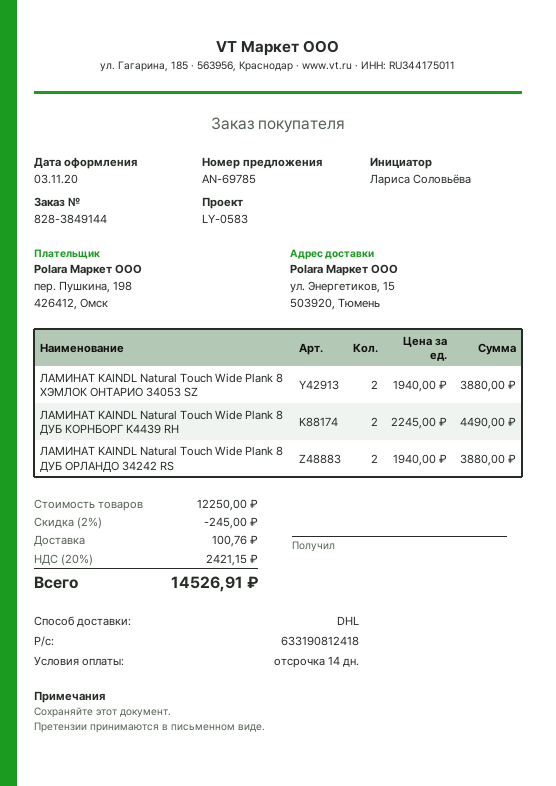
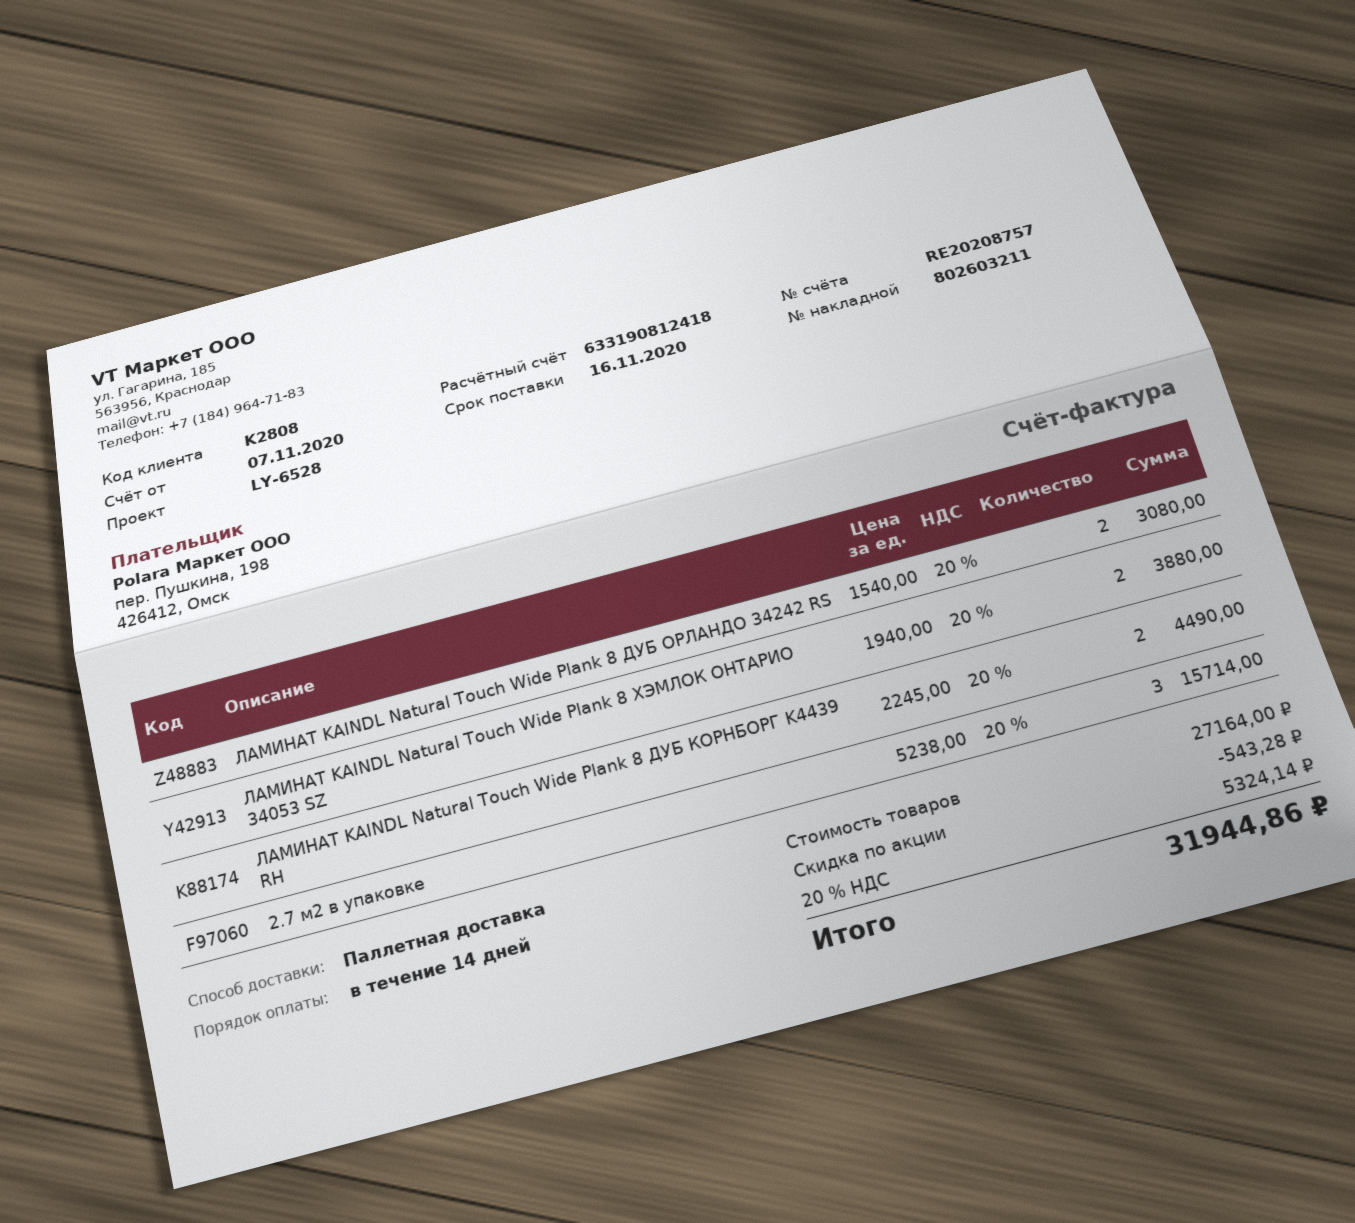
reference: LY-0583 -> LY-6528
shipping method: DHL -> pallet freight
ЛАМИНАТ KAINDL Natural Touch Wide Plank 8 ДУБ ОРЛАНДО 34242 RS: 2 x 1940.00 = 3880.00 -> 2 x 1540.00 = 3080.00
2.7 м2 в упаковке: none -> 3 x 5238.00 = 15714.00
subtotal: 12250.00 -> 27164.00
discount: 245.00 -> 543.28
shipping: 100.76 -> none
tax: 20% = 2421.15 -> 20% = 5324.14
total: 14526.91 -> 31944.86

